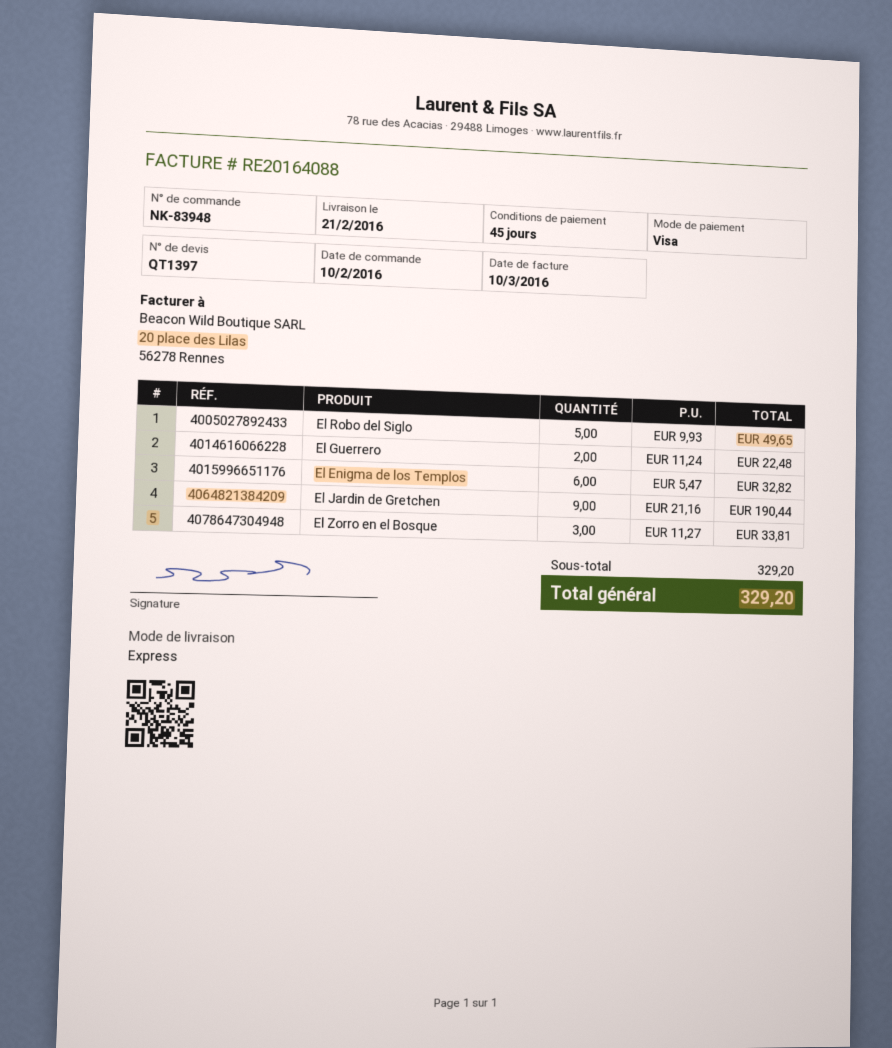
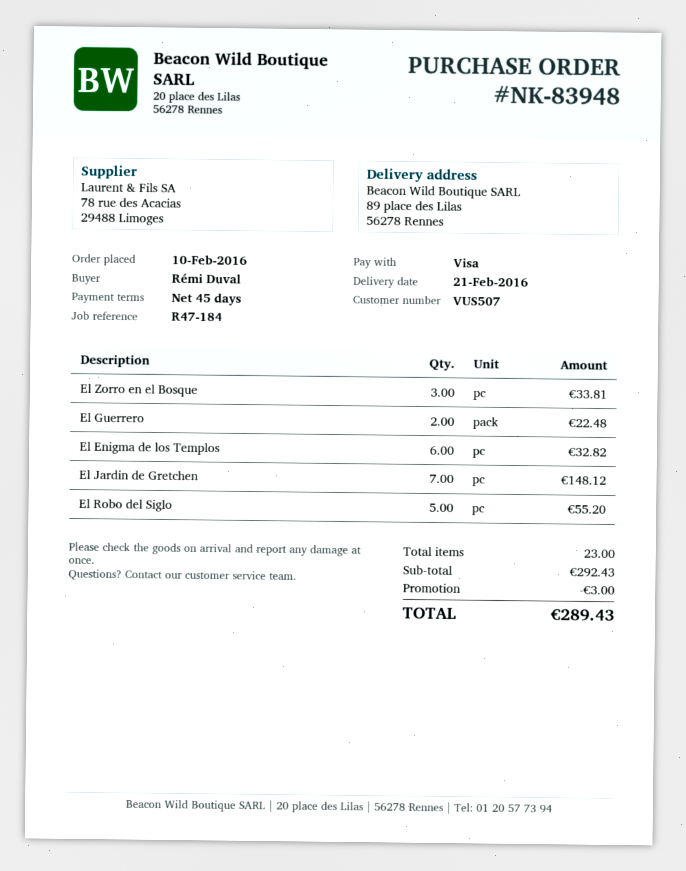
El Robo del Siglo: 5 for 49.65 -> 5 for 55.20
El Jardin de Gretchen: 9 for 190.44 -> 7 for 148.12
subtotal: 329.20 -> 292.43
discount: none -> 3.00
total: 329.20 -> 289.43

